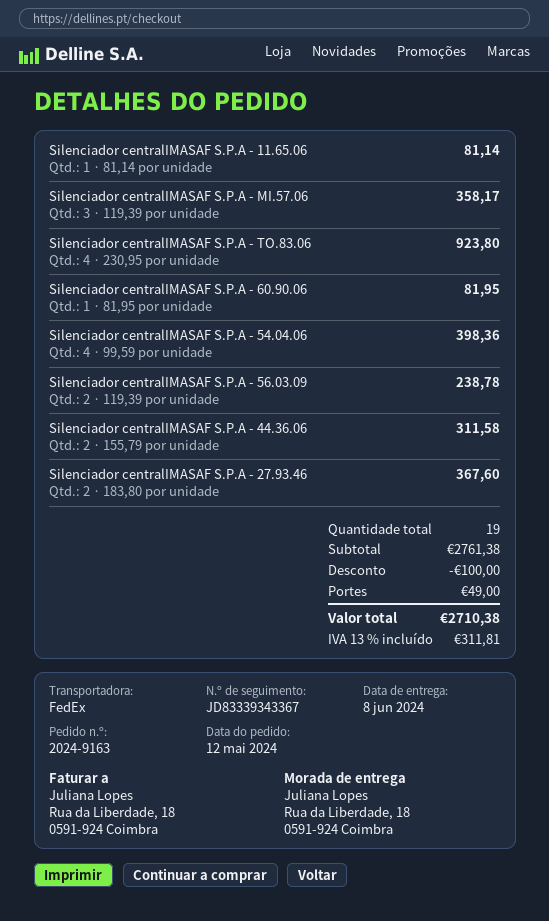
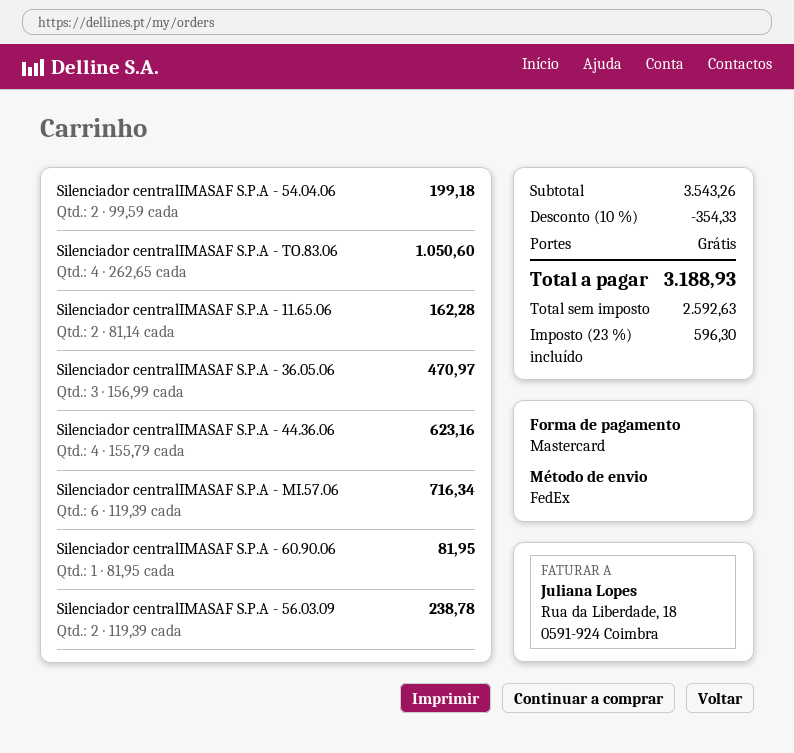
Silenciador centralIMASAF S.P.A - 11.65.06: 1 x 81.14 = 81.14 -> 2 x 81.14 = 162.28
Silenciador centralIMASAF S.P.A - MI.57.06: 3 x 119.39 = 358.17 -> 6 x 119.39 = 716.34
Silenciador centralIMASAF S.P.A - TO.83.06: 4 x 230.95 = 923.80 -> 4 x 262.65 = 1050.60
Silenciador centralIMASAF S.P.A - 54.04.06: 4 x 99.59 = 398.36 -> 2 x 99.59 = 199.18
Silenciador centralIMASAF S.P.A - 44.36.06: 2 x 155.79 = 311.58 -> 4 x 155.79 = 623.16
Silenciador centralIMASAF S.P.A - 27.93.46: 2 x 183.80 = 367.60 -> none
Silenciador centralIMASAF S.P.A - 36.05.06: none -> 3 x 156.99 = 470.97
subtotal: 2761.38 -> 3543.26
discount: 100.00 -> 354.33
shipping: 49.00 -> 0.00
tax: 13% = 311.81 -> 23% = 596.30
total: 2710.38 -> 3188.93

